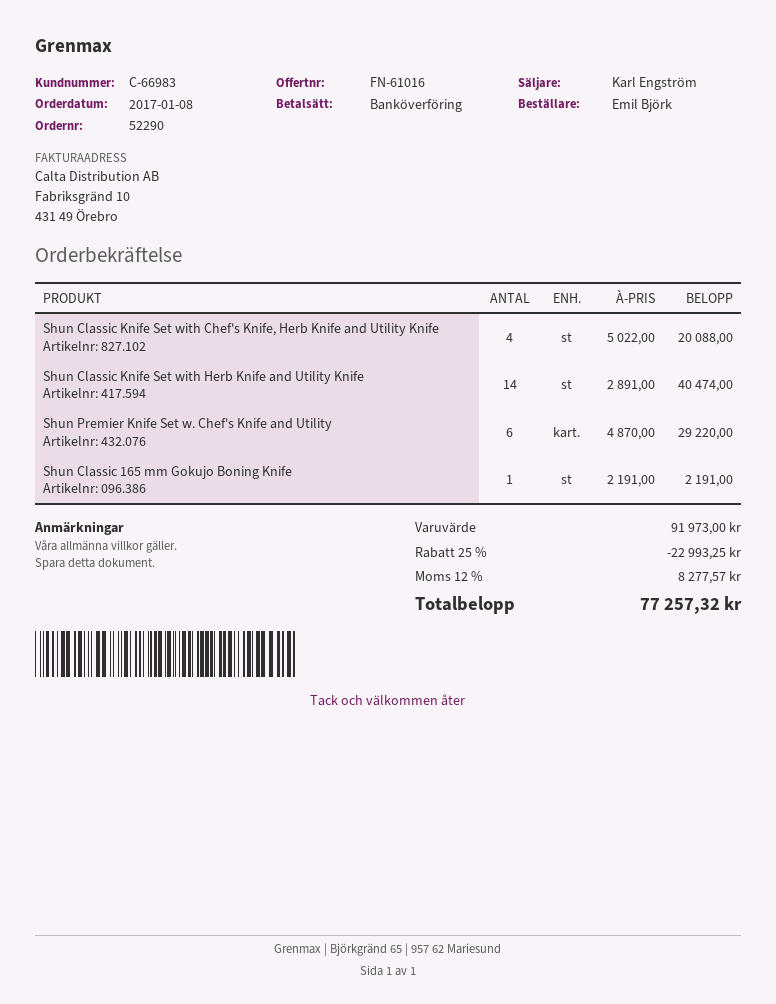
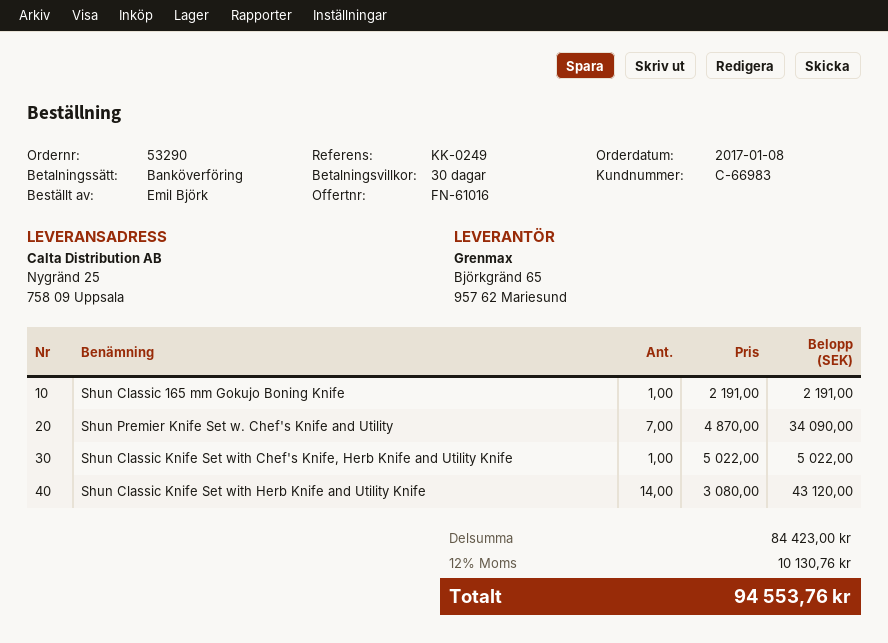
order number: 52290 -> 53290
Shun Classic Knife Set with Chef's Knife, Herb Knife and Utility Knife: 4 x 5022.00 = 20088.00 -> 1 x 5022.00 = 5022.00
Shun Classic Knife Set with Herb Knife and Utility Knife: 14 x 2891.00 = 40474.00 -> 14 x 3080.00 = 43120.00
Shun Premier Knife Set w. Chef's Knife and Utility: 6 x 4870.00 = 29220.00 -> 7 x 4870.00 = 34090.00
subtotal: 91973.00 -> 84423.00
discount: 25% = 22993.25 -> none
tax: 12% = 8277.57 -> 12% = 10130.76
total: 77257.32 -> 94553.76

